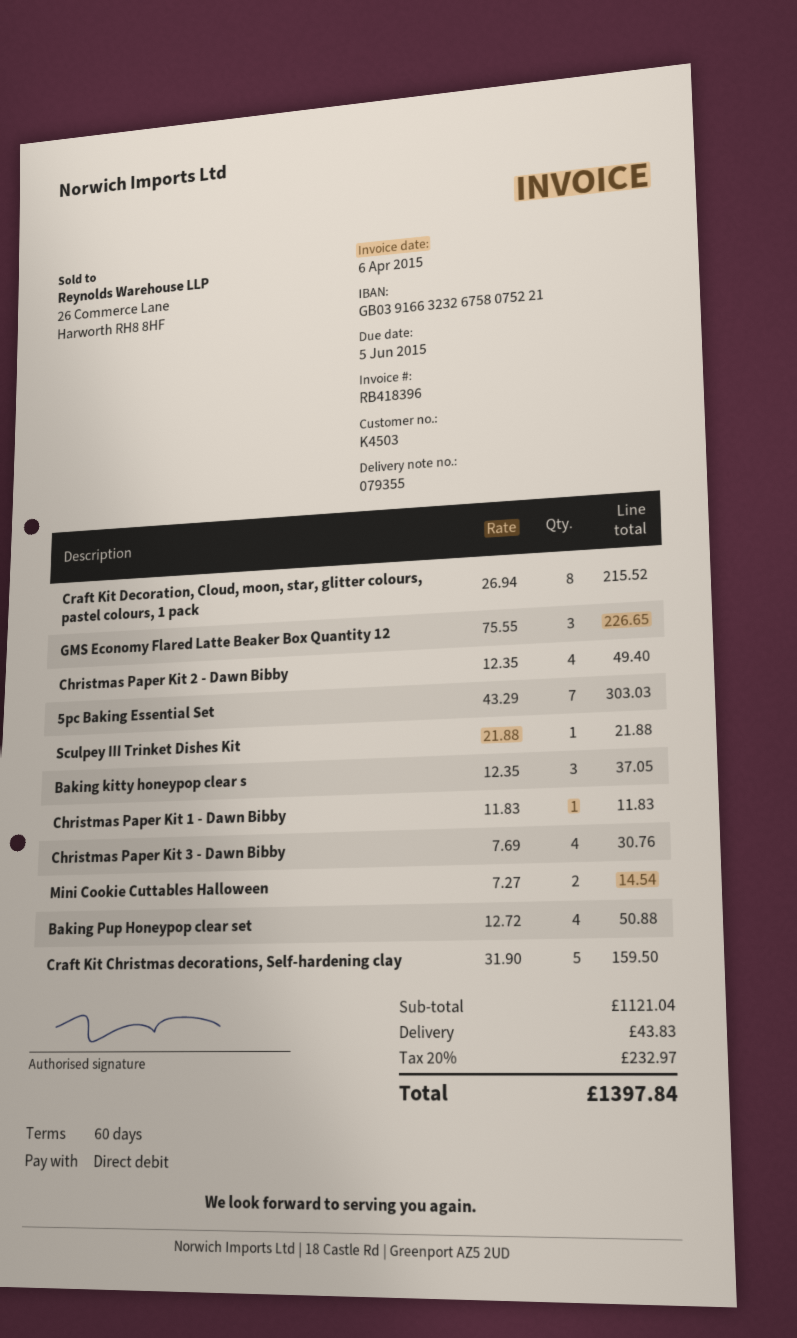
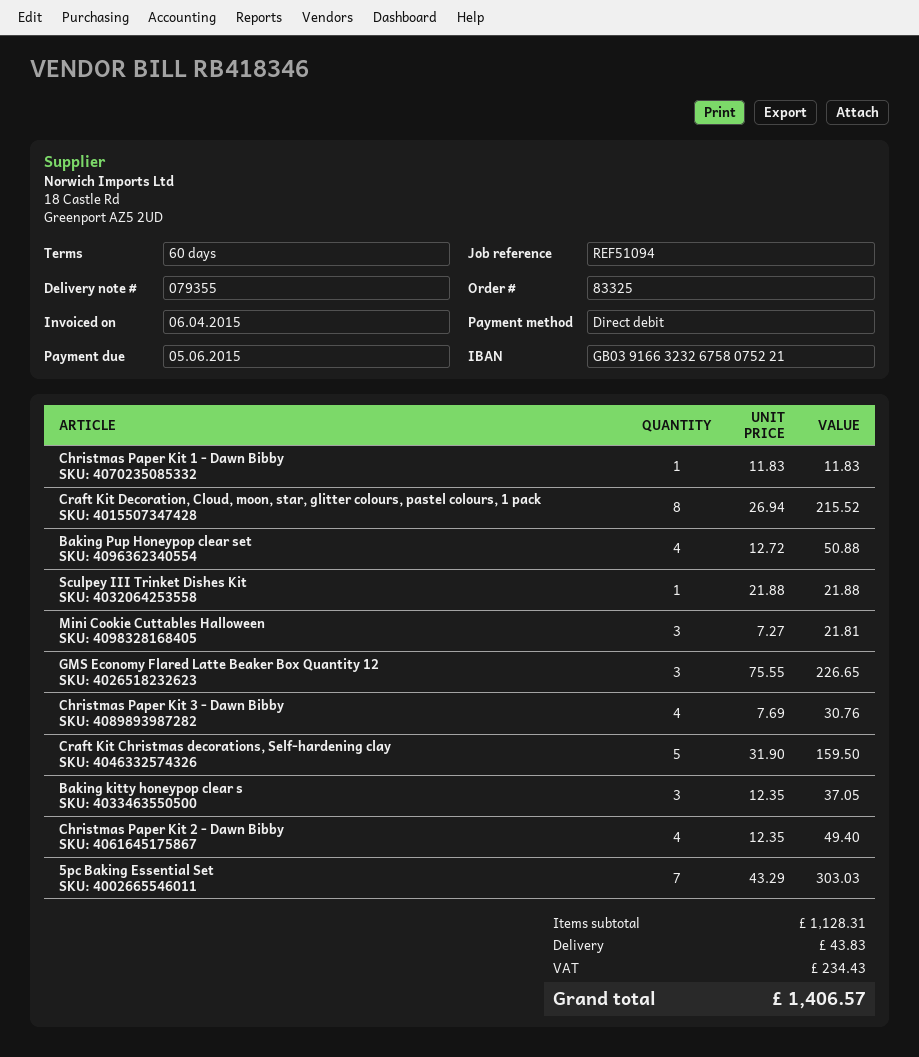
invoice number: RB418396 -> RB418346
Mini Cookie Cuttables Halloween: 2 x 7.27 = 14.54 -> 3 x 7.27 = 21.81
subtotal: 1121.04 -> 1128.31
tax: 232.97 -> 234.43
total: 1397.84 -> 1406.57

